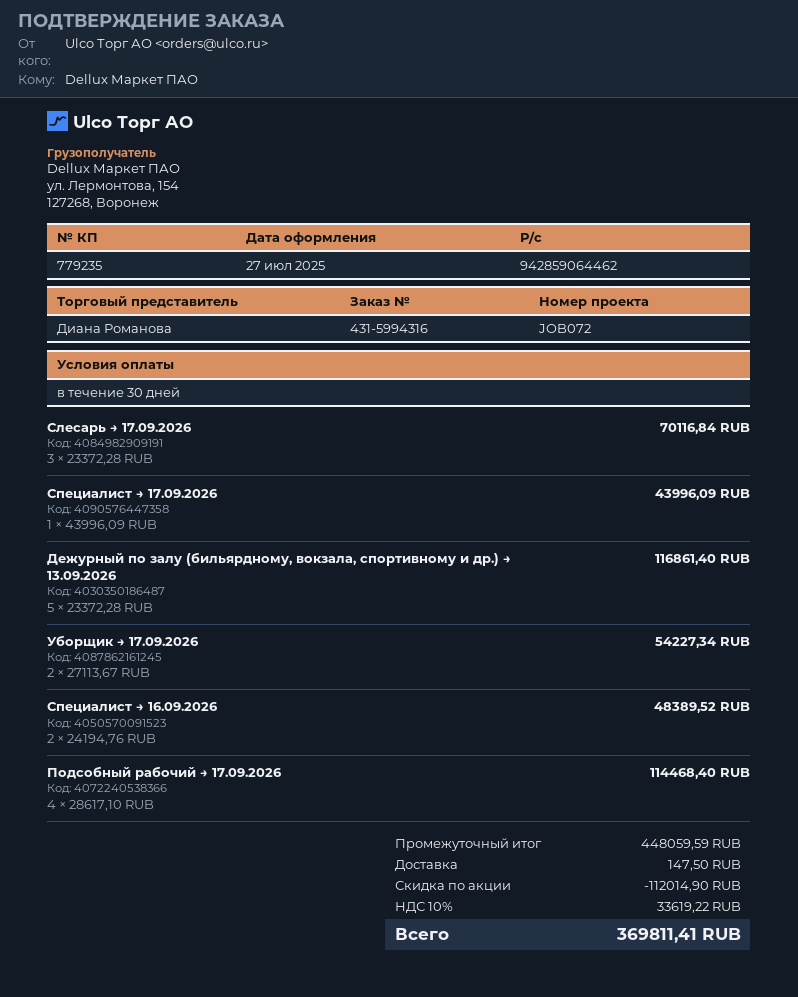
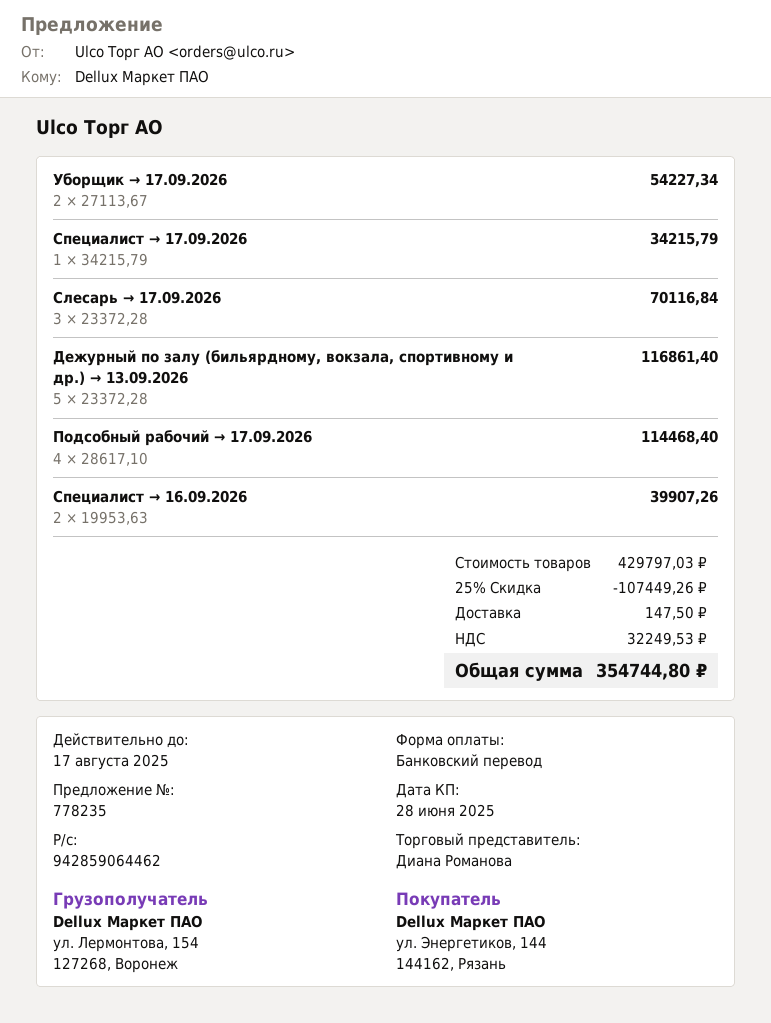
quote number: 779235 -> 778235
Специалист → 17.09.2026: 1 x 43996.09 = 43996.09 -> 1 x 34215.79 = 34215.79
Специалист → 16.09.2026: 2 x 24194.76 = 48389.52 -> 2 x 19953.63 = 39907.26
subtotal: 448059.59 -> 429797.03
discount: 112014.90 -> 107449.26
tax: 33619.22 -> 32249.53
total: 369811.41 -> 354744.80

